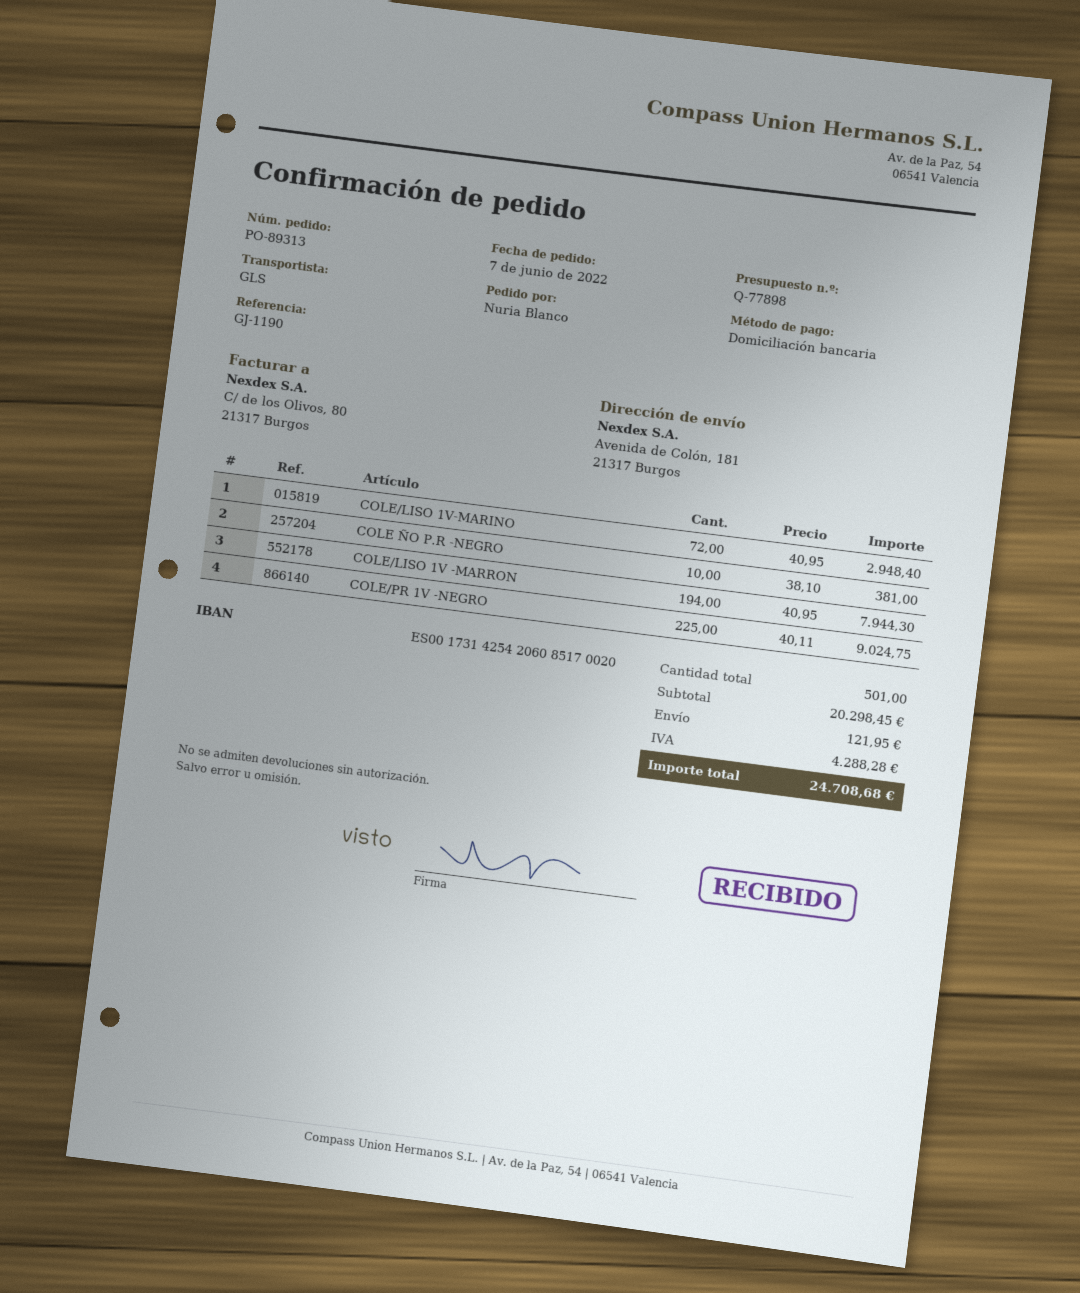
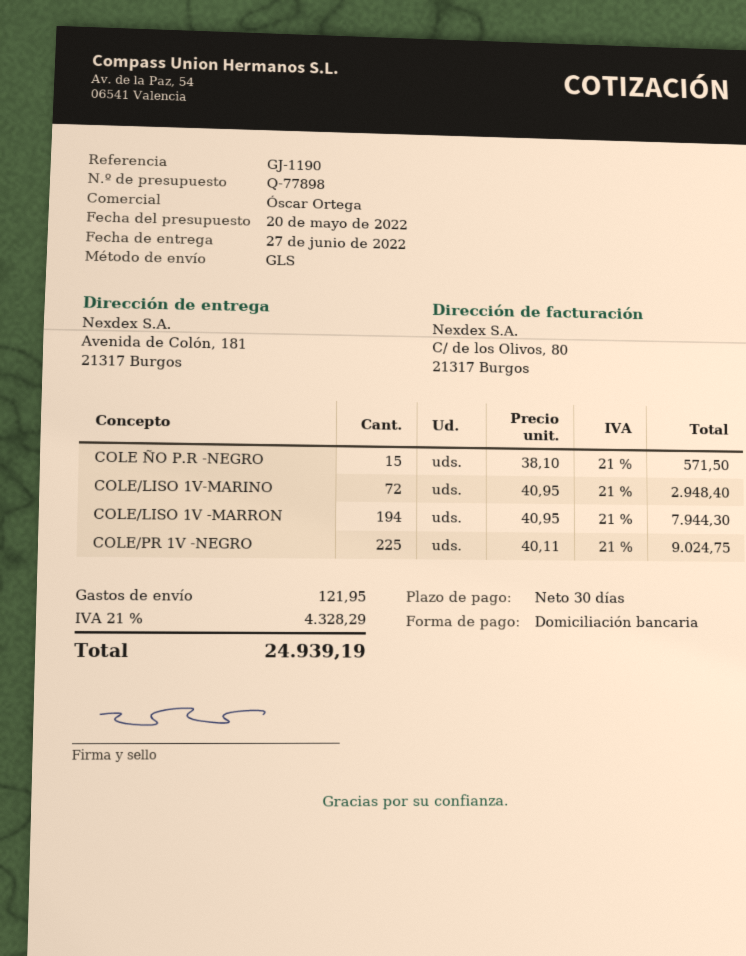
COLE ÑO P.R -NEGRO: 10 x 38.10 = 381.00 -> 15 x 38.10 = 571.50
tax: 4288.28 -> 4328.29
total: 24708.68 -> 24939.19

